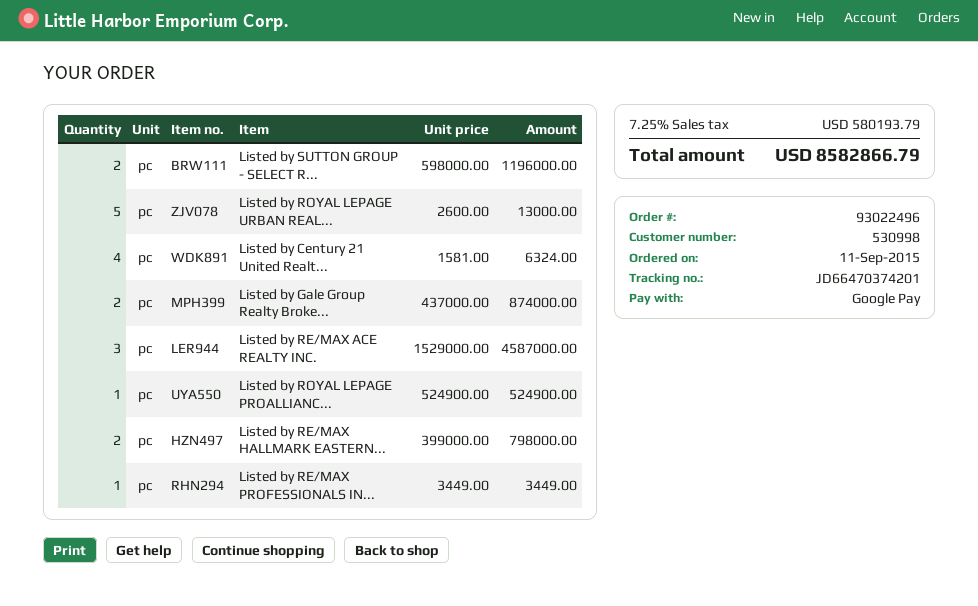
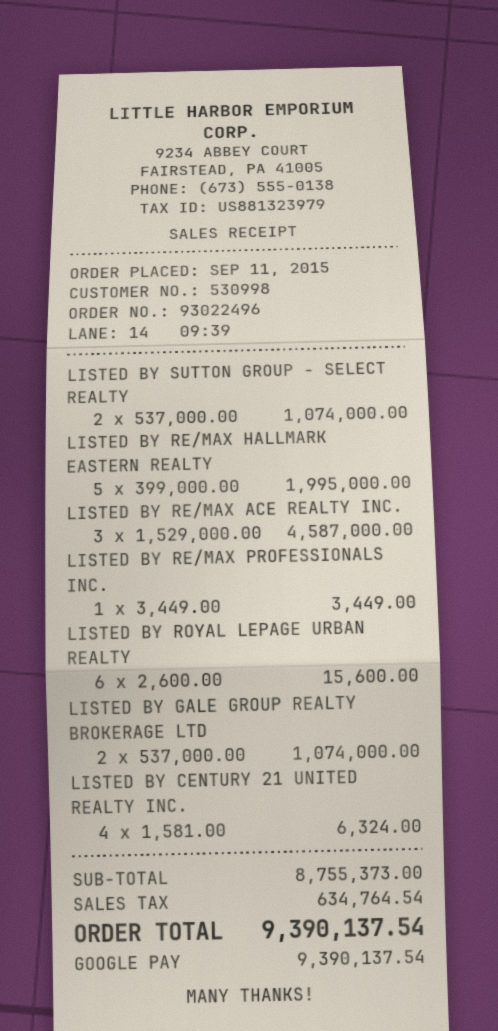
Listed by SUTTON GROUP - SELECT R...: 2 x 598000.00 = 1196000.00 -> 2 x 537000.00 = 1074000.00
Listed by ROYAL LEPAGE URBAN REAL...: 5 x 2600.00 = 13000.00 -> 6 x 2600.00 = 15600.00
Listed by Gale Group Realty Broke...: 2 x 437000.00 = 874000.00 -> 2 x 537000.00 = 1074000.00
Listed by ROYAL LEPAGE PROALLIANC...: 1 x 524900.00 = 524900.00 -> none
Listed by RE/MAX HALLMARK EASTERN...: 2 x 399000.00 = 798000.00 -> 5 x 399000.00 = 1995000.00
tax: 580193.79 -> 634764.54
total: 8582866.79 -> 9390137.54

